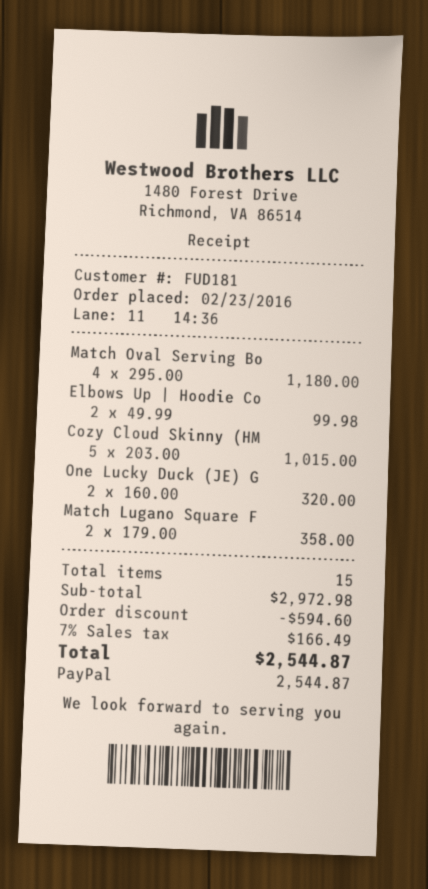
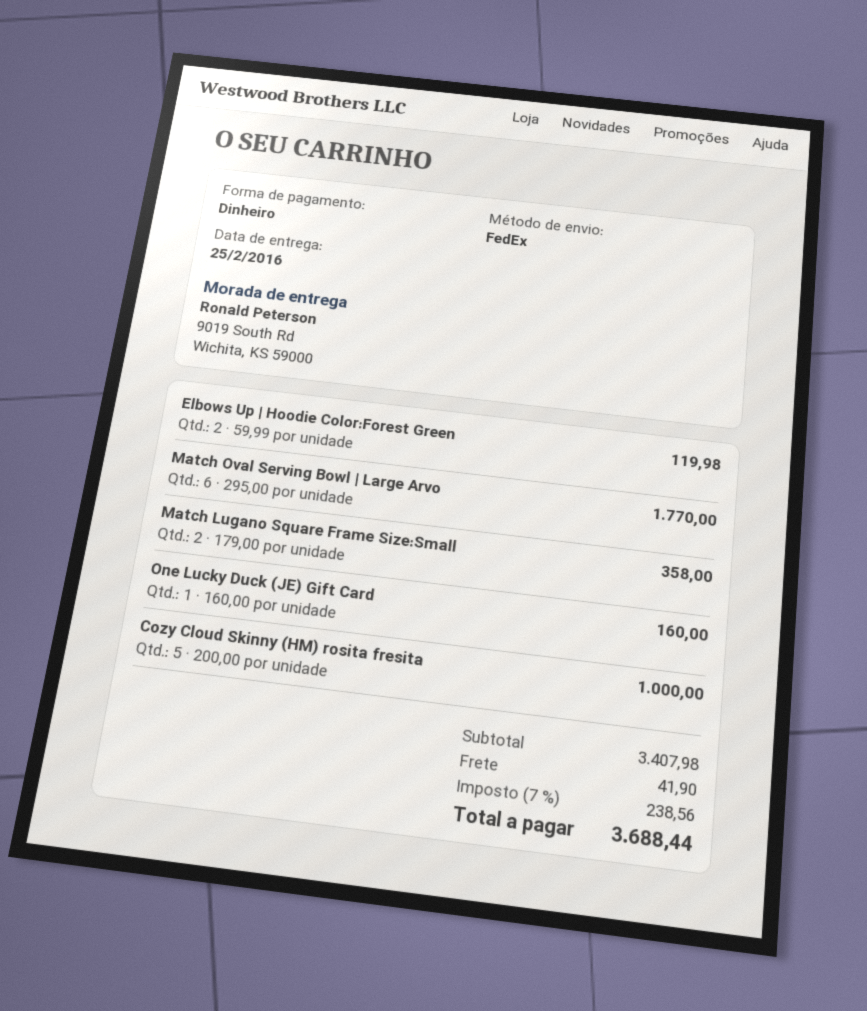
payment method: PayPal -> cash
Match Oval Serving Bo: 4 x 295.00 = 1180.00 -> 6 x 295.00 = 1770.00
Elbows Up | Hoodie Co: 2 x 49.99 = 99.98 -> 2 x 59.99 = 119.98
Cozy Cloud Skinny (HM: 5 x 203.00 = 1015.00 -> 5 x 200.00 = 1000.00
One Lucky Duck (JE) G: 2 x 160.00 = 320.00 -> 1 x 160.00 = 160.00
subtotal: 2972.98 -> 3407.98
discount: 594.60 -> none
shipping: none -> 41.90
tax: 7% = 166.49 -> 7% = 238.56
total: 2544.87 -> 3688.44

